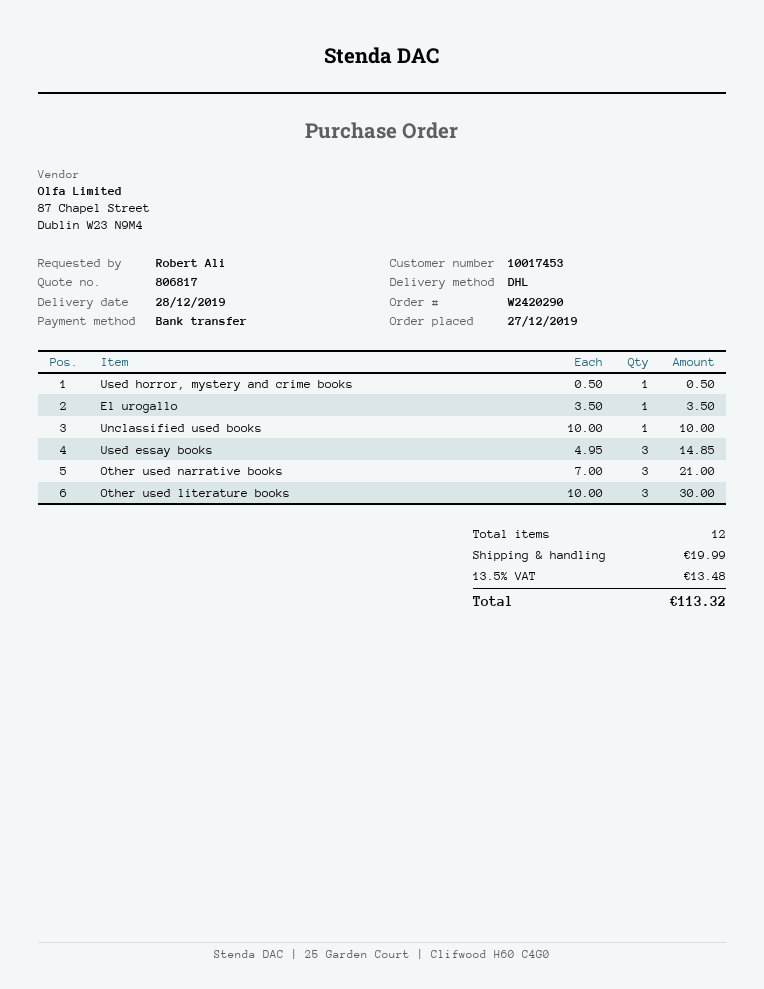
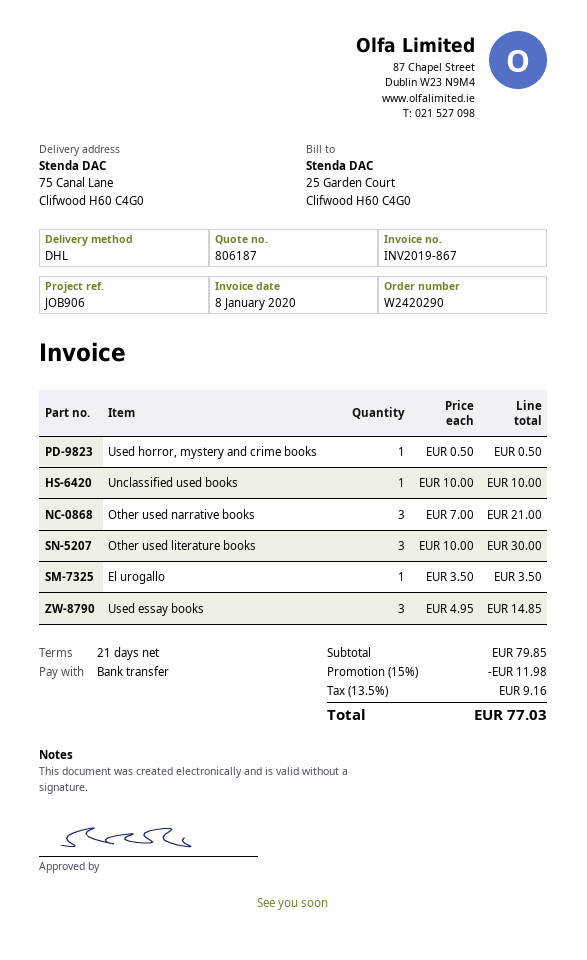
quote number: 806817 -> 806187
discount: none -> 15% = 11.98
shipping: 19.99 -> none
tax: 13.5% = 13.48 -> 13.5% = 9.16
total: 113.32 -> 77.03

